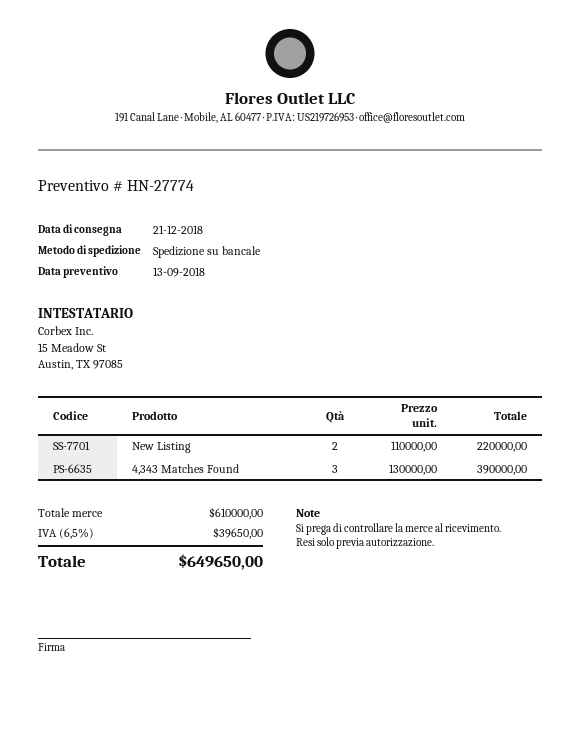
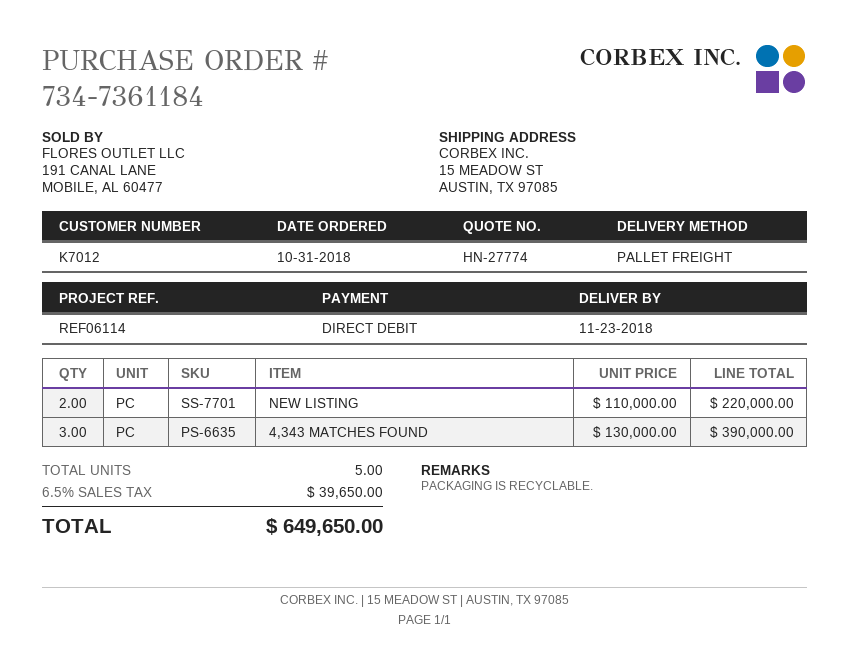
delivery date: 2018-12-21 -> 2018-11-23

